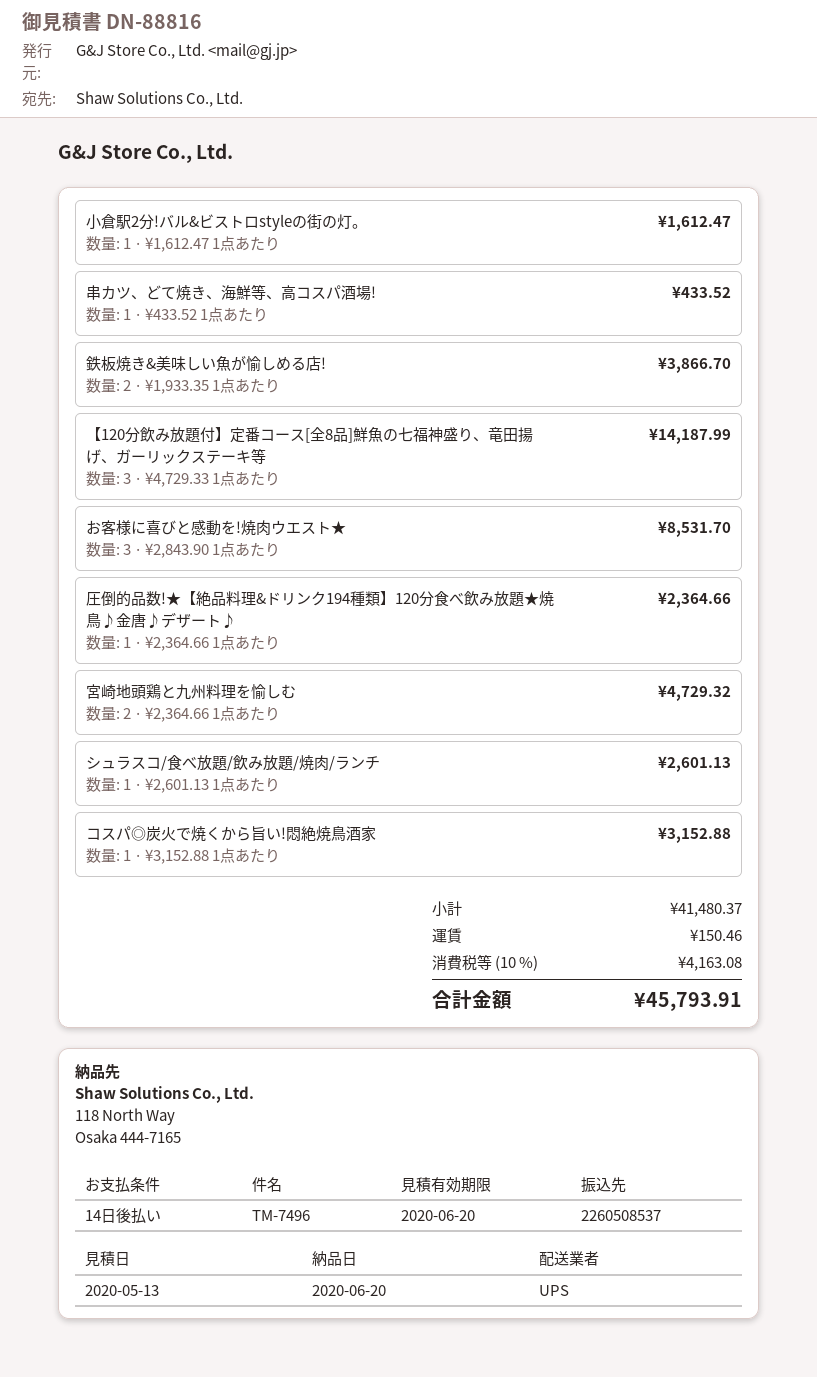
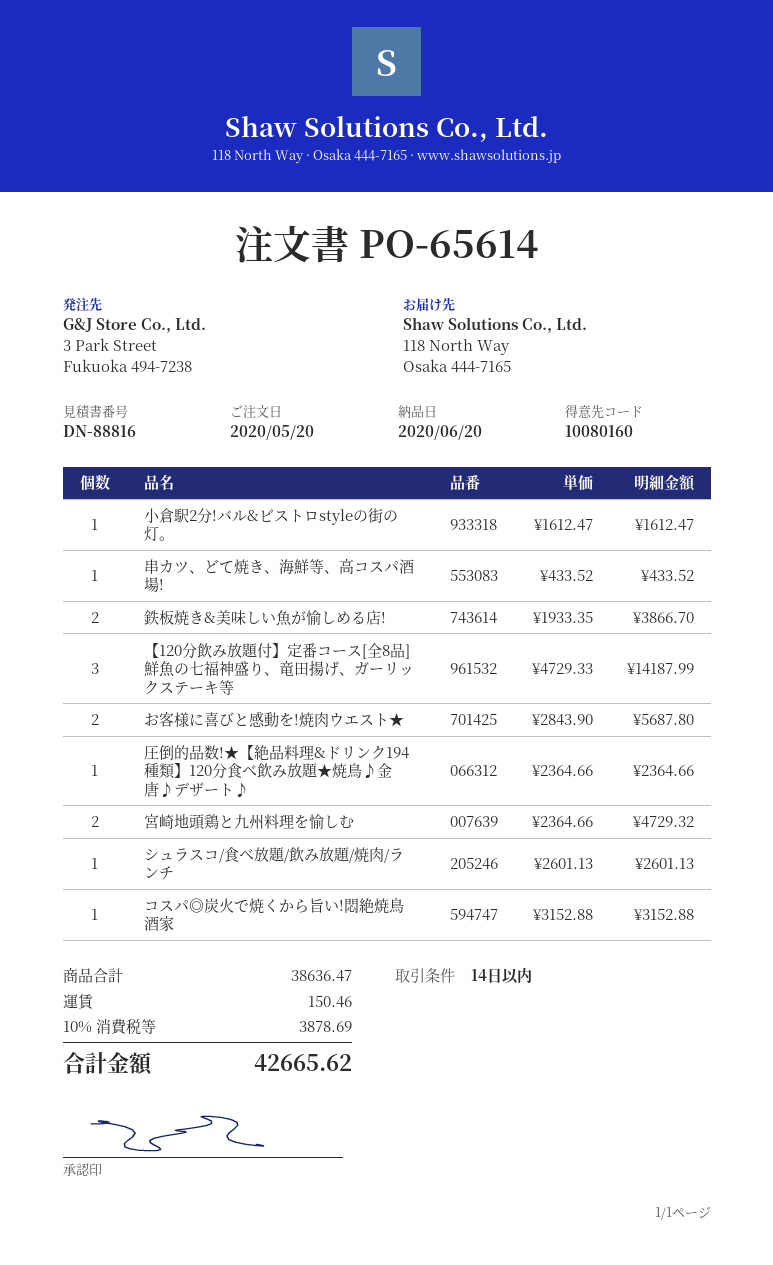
お客様に喜びと感動を!焼肉ウエスト★: 3 x 2843.90 = 8531.70 -> 2 x 2843.90 = 5687.80
subtotal: 41480.37 -> 38636.47
tax: 10% = 4163.08 -> 10% = 3878.69
total: 45793.91 -> 42665.62

